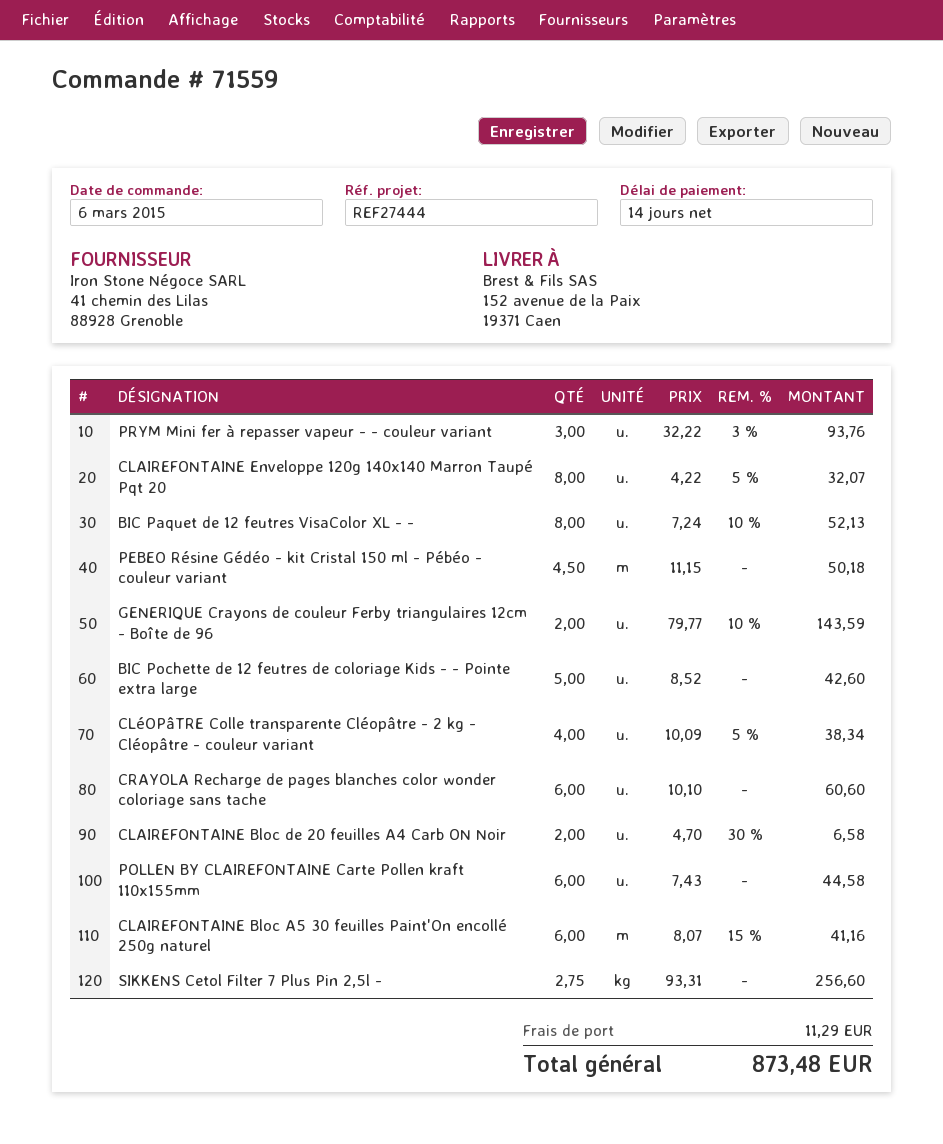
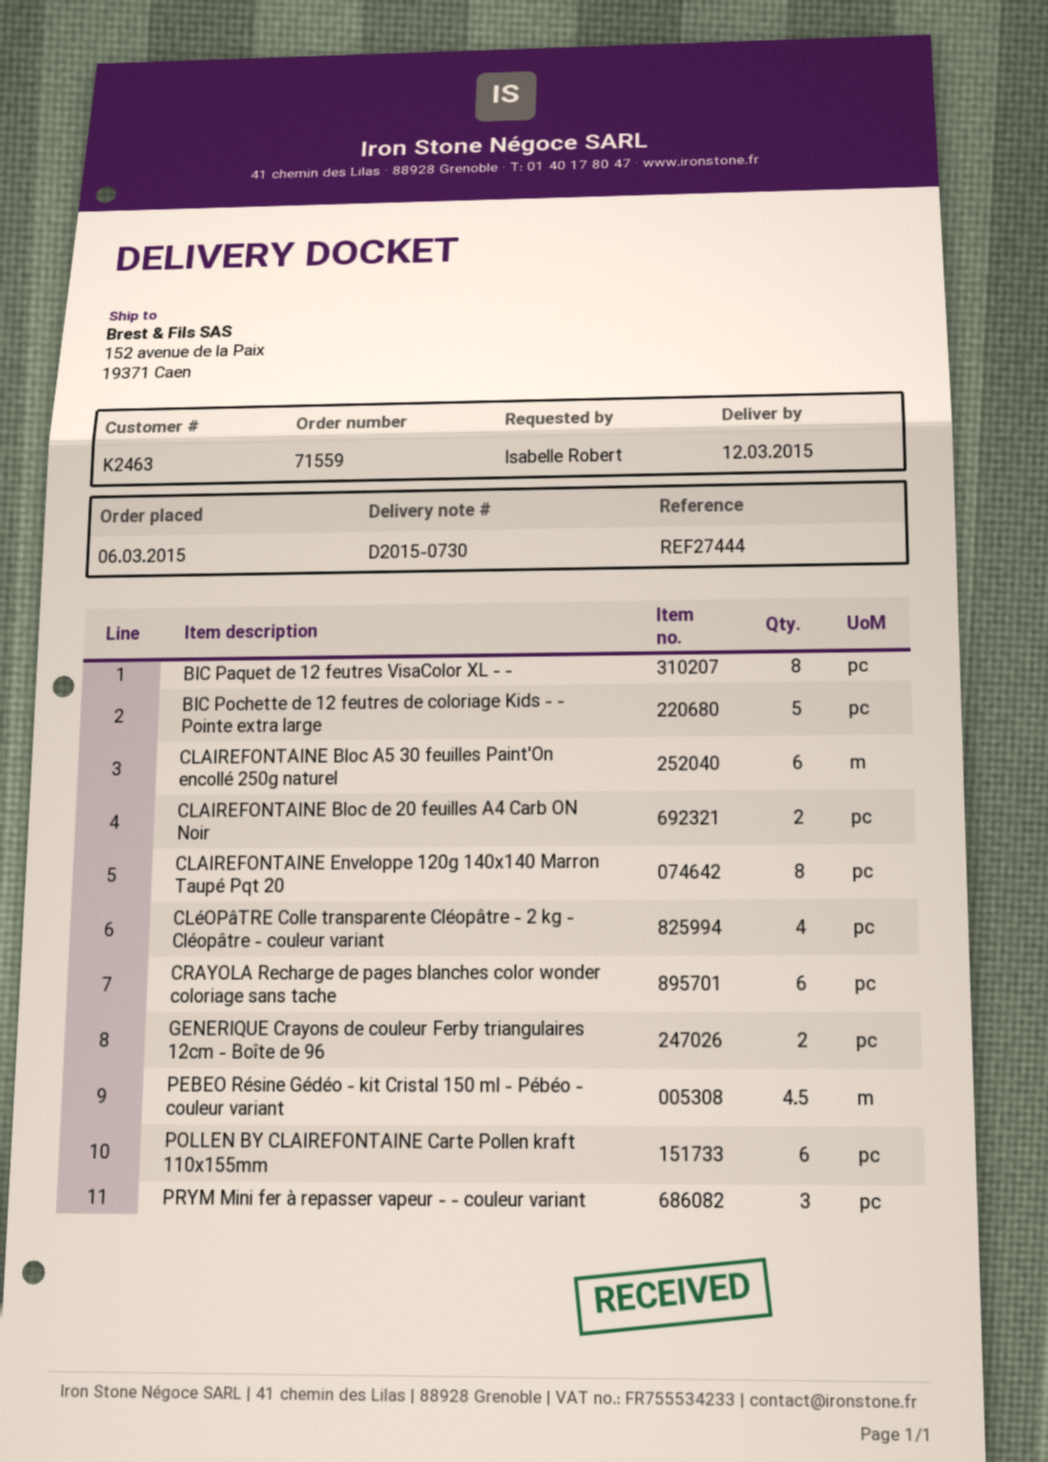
SIKKENS Cetol Filter 7 Plus Pin 2,5l -: 2.75 -> none

